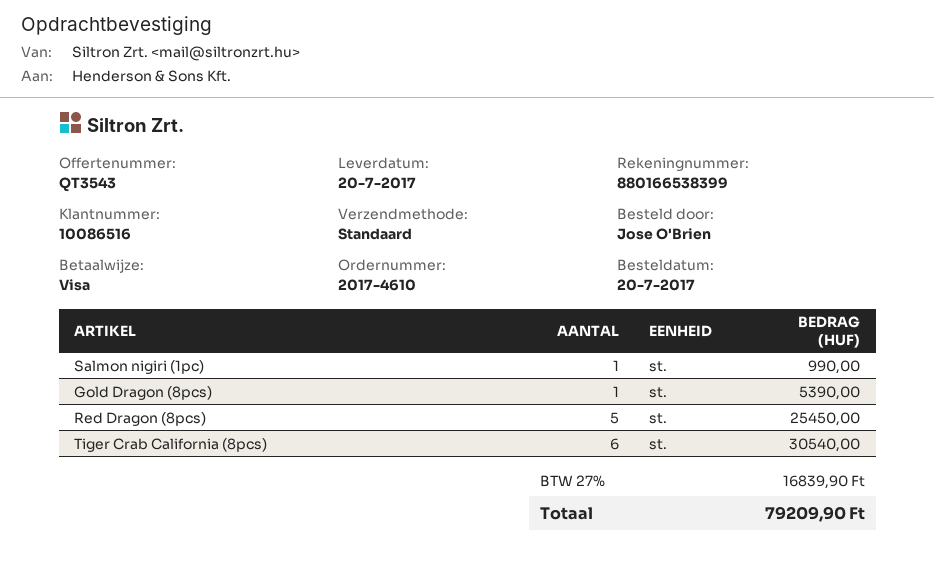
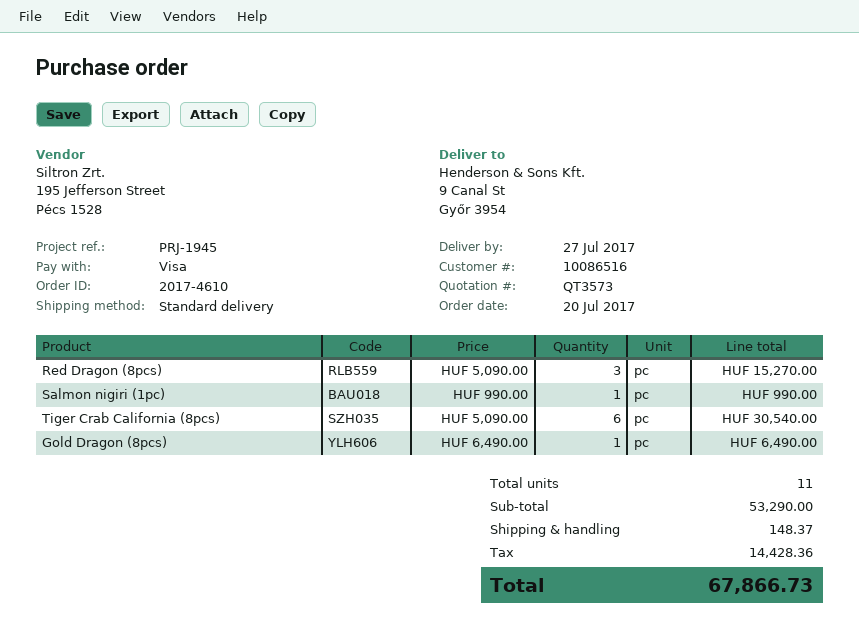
quote number: QT3543 -> QT3573
delivery date: 2017-07-20 -> 2017-07-27
Gold Dragon (8pcs): 1 for 5390.00 -> 1 for 6490.00
Red Dragon (8pcs): 5 for 25450.00 -> 3 for 15270.00
shipping: none -> 148.37
tax: 16839.90 -> 14428.36
total: 79209.90 -> 67866.73

